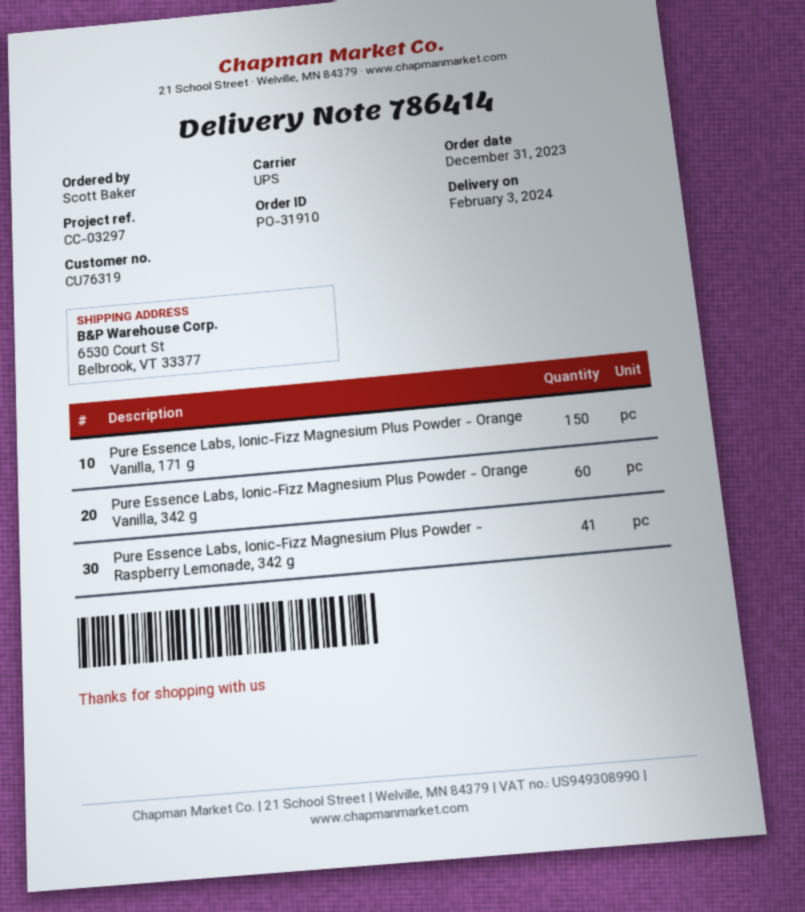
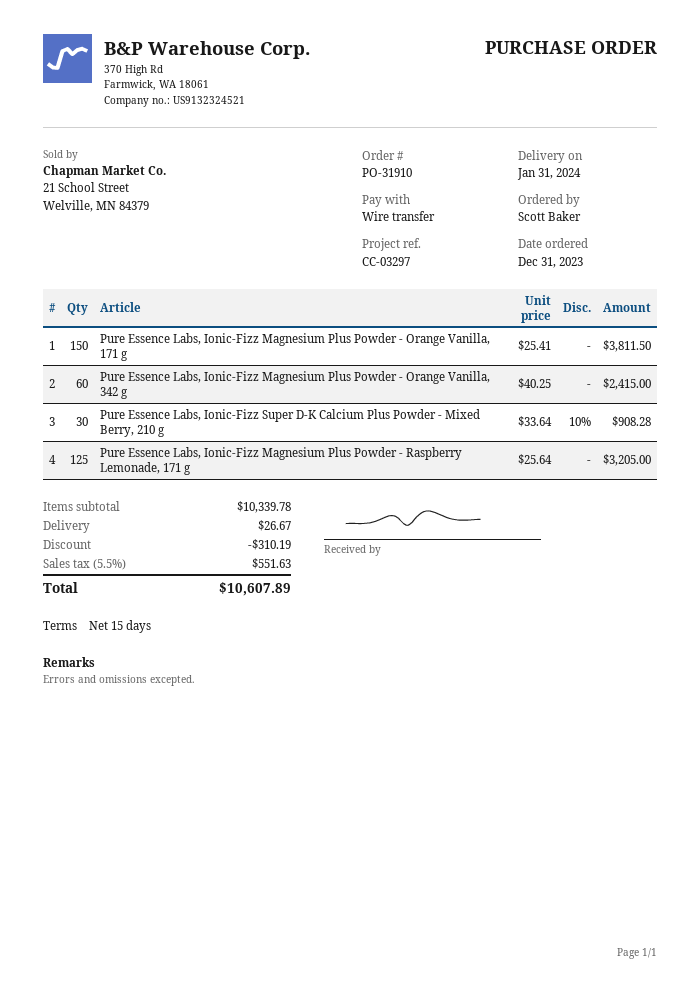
delivery date: 2024-02-03 -> 2024-01-31
Pure Essence Labs, Ionic-Fizz Magnesium Plus Powder - Raspberry Lemonade, 342 g: 41 -> none
Pure Essence Labs, Ionic-Fizz Super D-K Calcium Plus Powder - Mixed Berry, 210 g: none -> 30
Pure Essence Labs, Ionic-Fizz Magnesium Plus Powder - Raspberry Lemonade, 171 g: none -> 125

